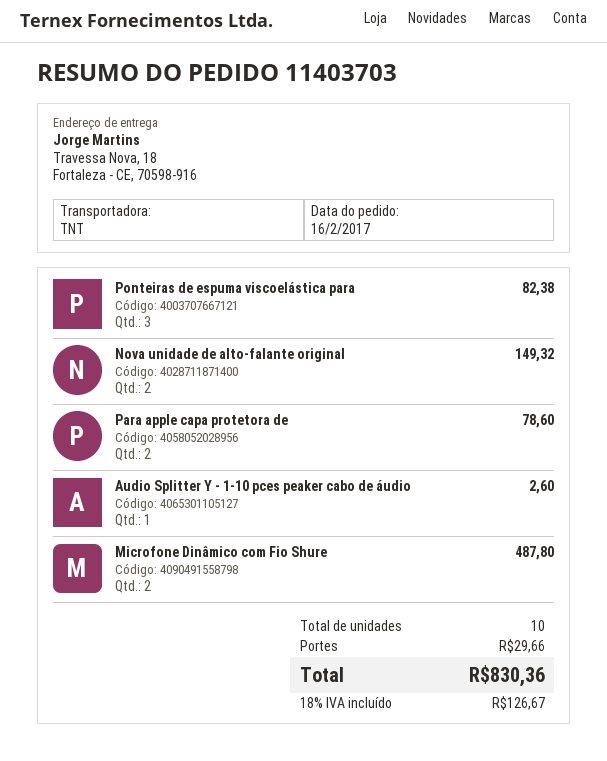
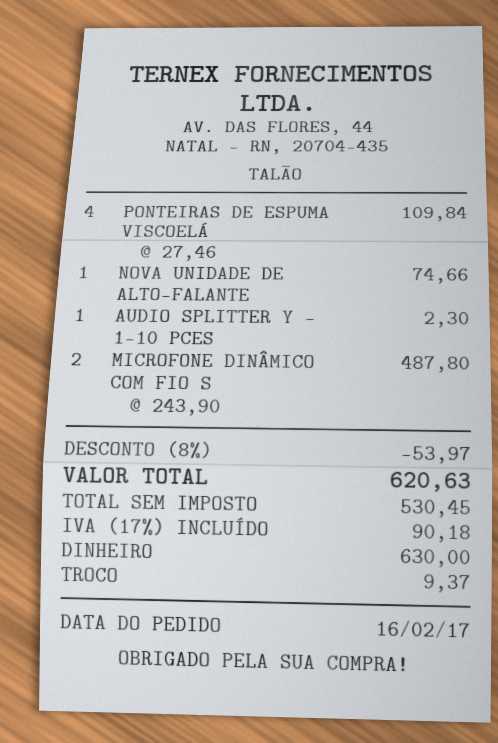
Ponteiras de espuma viscoelástica para: 3 for 82.38 -> 4 for 109.84
Nova unidade de alto-falante original: 2 for 149.32 -> 1 for 74.66
Para apple capa protetora de: 2 for 78.60 -> none
Audio Splitter Y - 1-10 pces peaker cabo de áudio: 1 for 2.60 -> 1 for 2.30
discount: none -> 8% = 53.97
shipping: 29.66 -> none
tax: 18% = 126.67 -> 17% = 90.18
total: 830.36 -> 620.63

